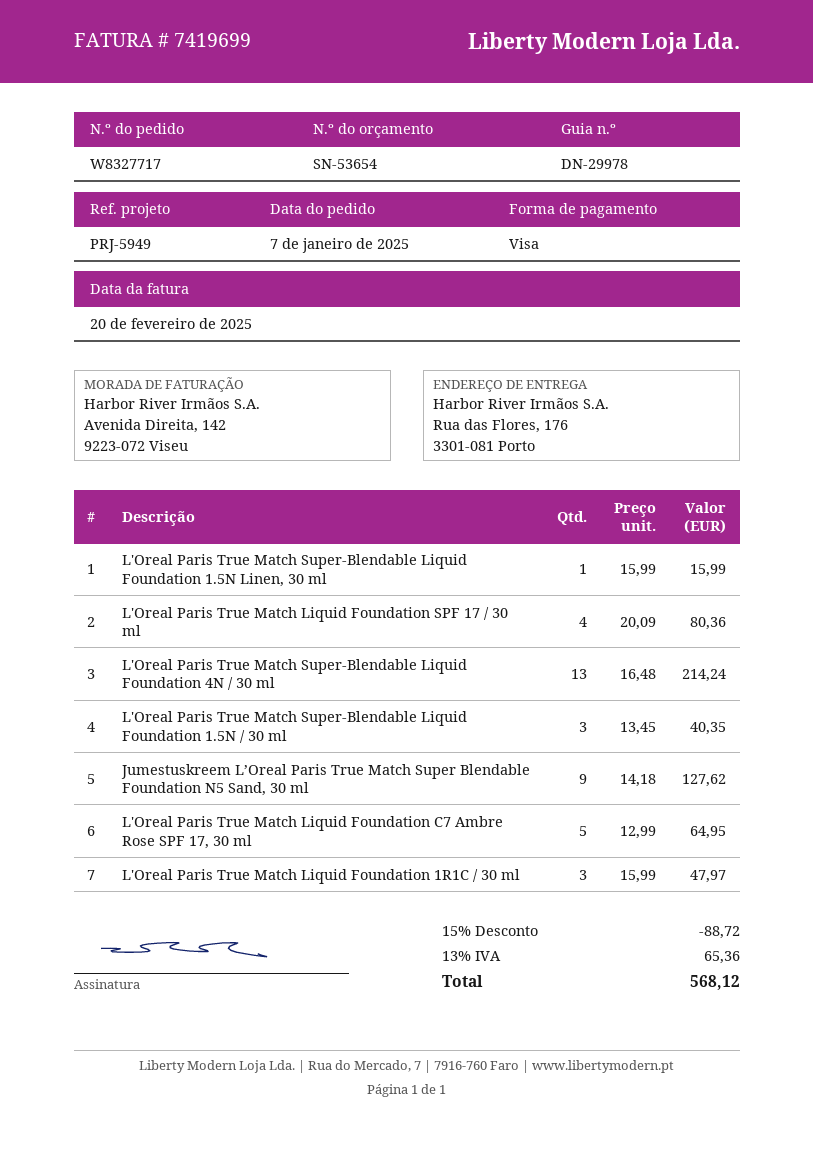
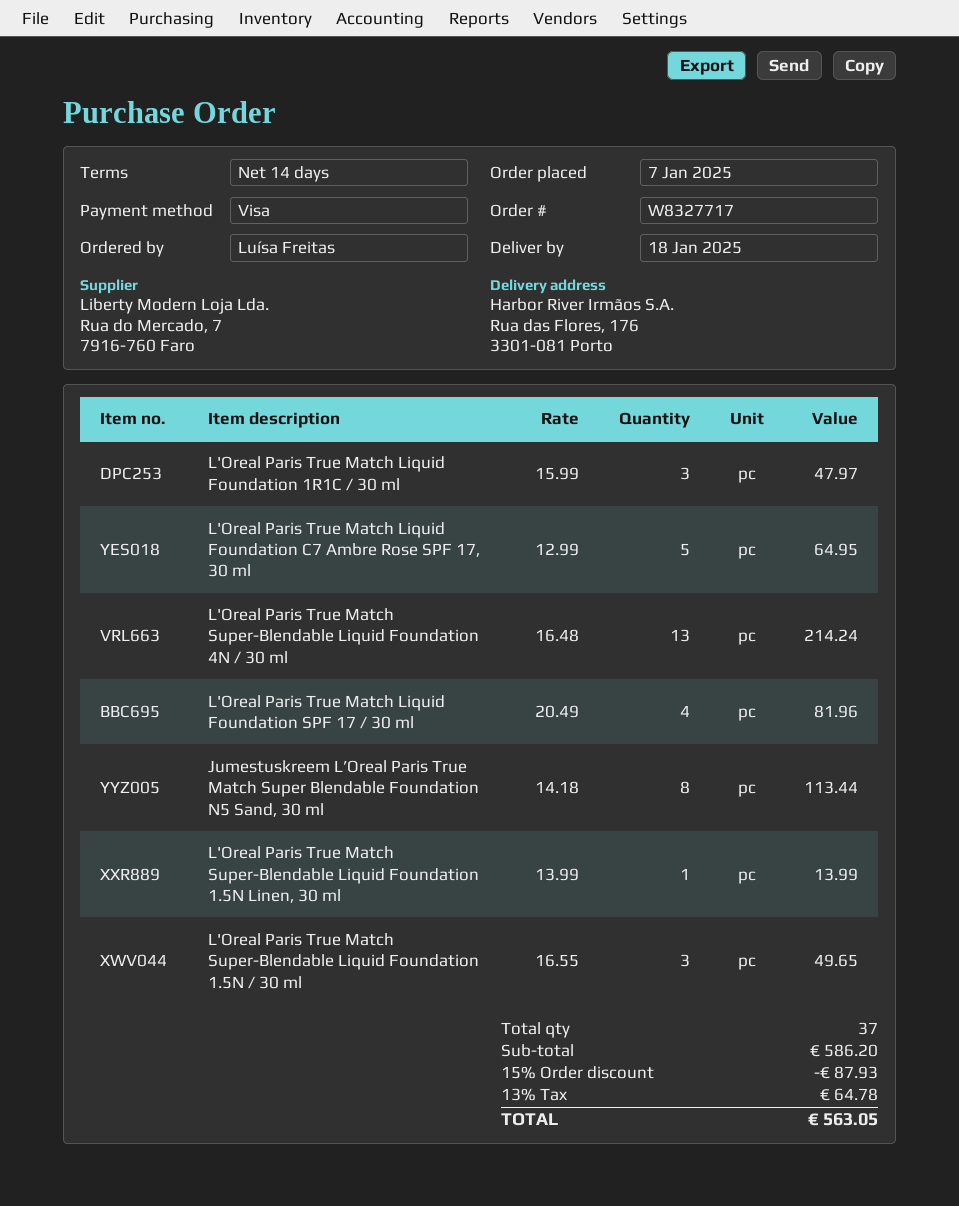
L'Oreal Paris True Match Super-Blendable Liquid Foundation 1.5N Linen, 30 ml: 1 x 15.99 = 15.99 -> 1 x 13.99 = 13.99
L'Oreal Paris True Match Liquid Foundation SPF 17 / 30 ml: 4 x 20.09 = 80.36 -> 4 x 20.49 = 81.96
L'Oreal Paris True Match Super-Blendable Liquid Foundation 1.5N / 30 ml: 3 x 13.45 = 40.35 -> 3 x 16.55 = 49.65
Jumestuskreem L’Oreal Paris True Match Super Blendable Foundation N5 Sand, 30 ml: 9 x 14.18 = 127.62 -> 8 x 14.18 = 113.44
discount: 15% = 88.72 -> 15% = 87.93
tax: 13% = 65.36 -> 13% = 64.78
total: 568.12 -> 563.05

